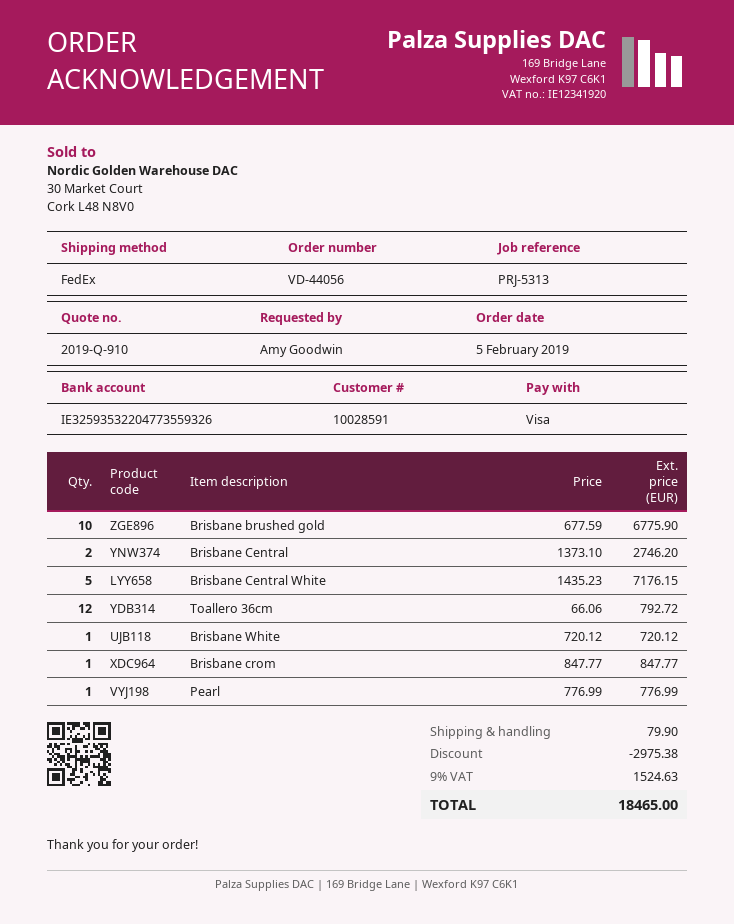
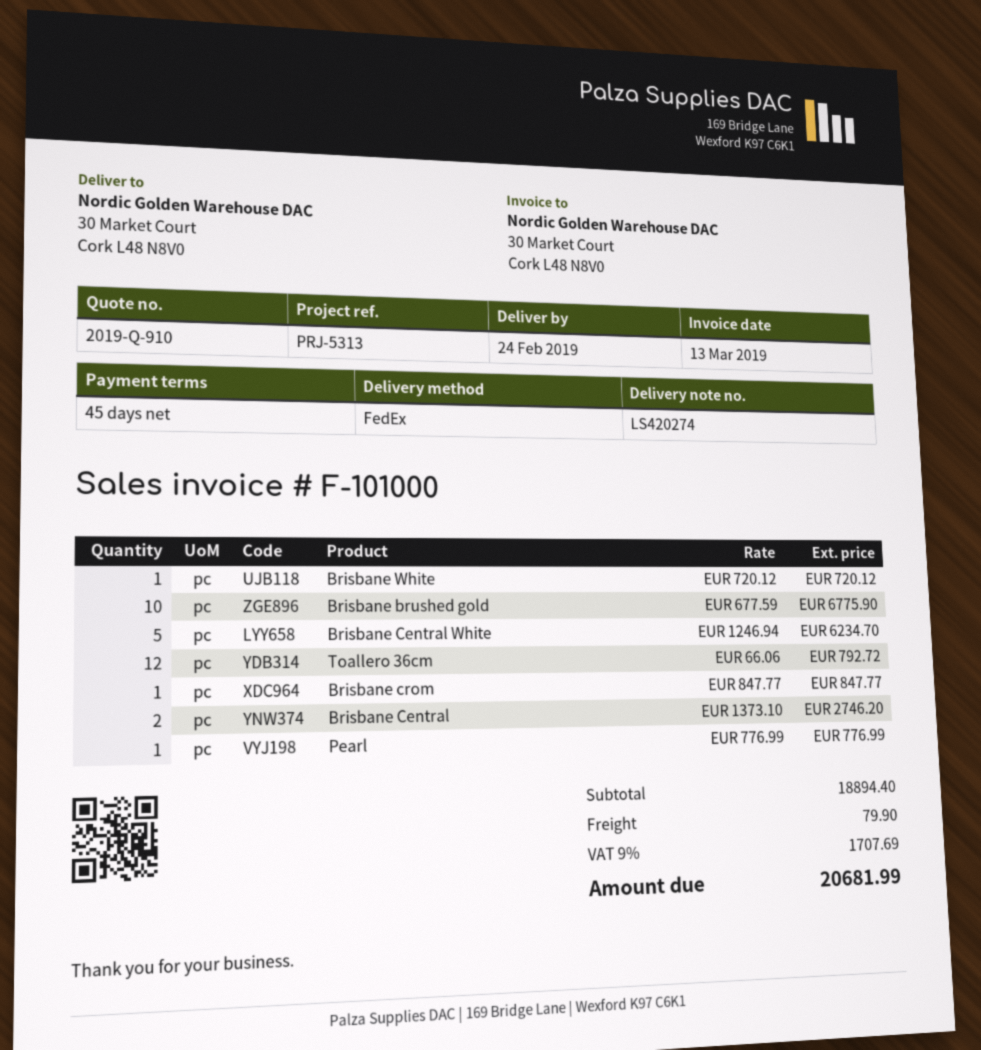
Brisbane Central White: 5 x 1435.23 = 7176.15 -> 5 x 1246.94 = 6234.70
discount: 2975.38 -> none
tax: 9% = 1524.63 -> 9% = 1707.69
total: 18465.00 -> 20681.99

